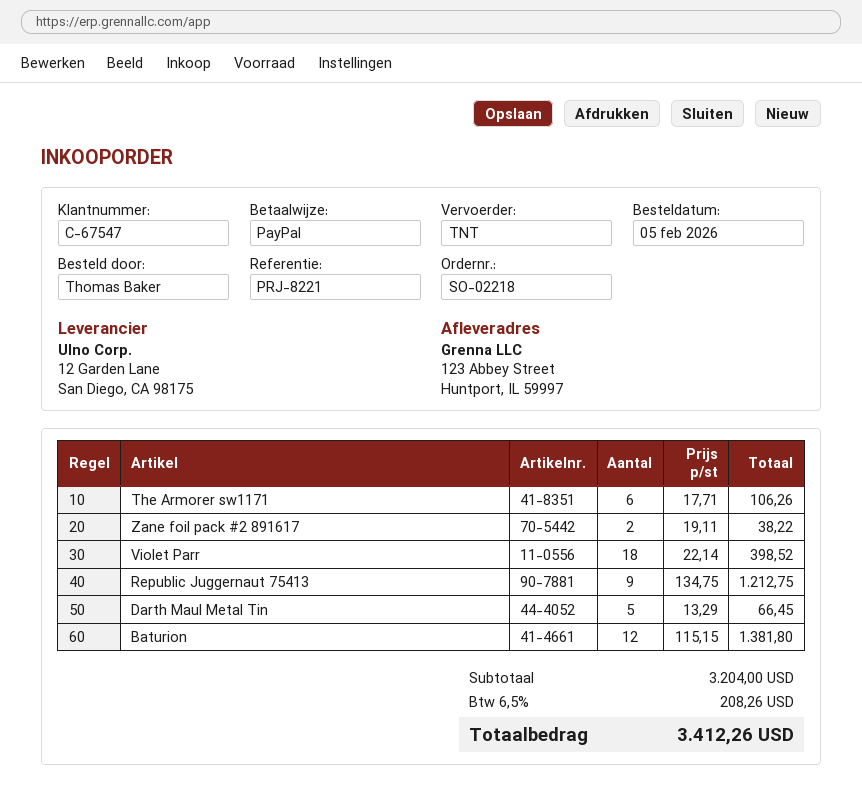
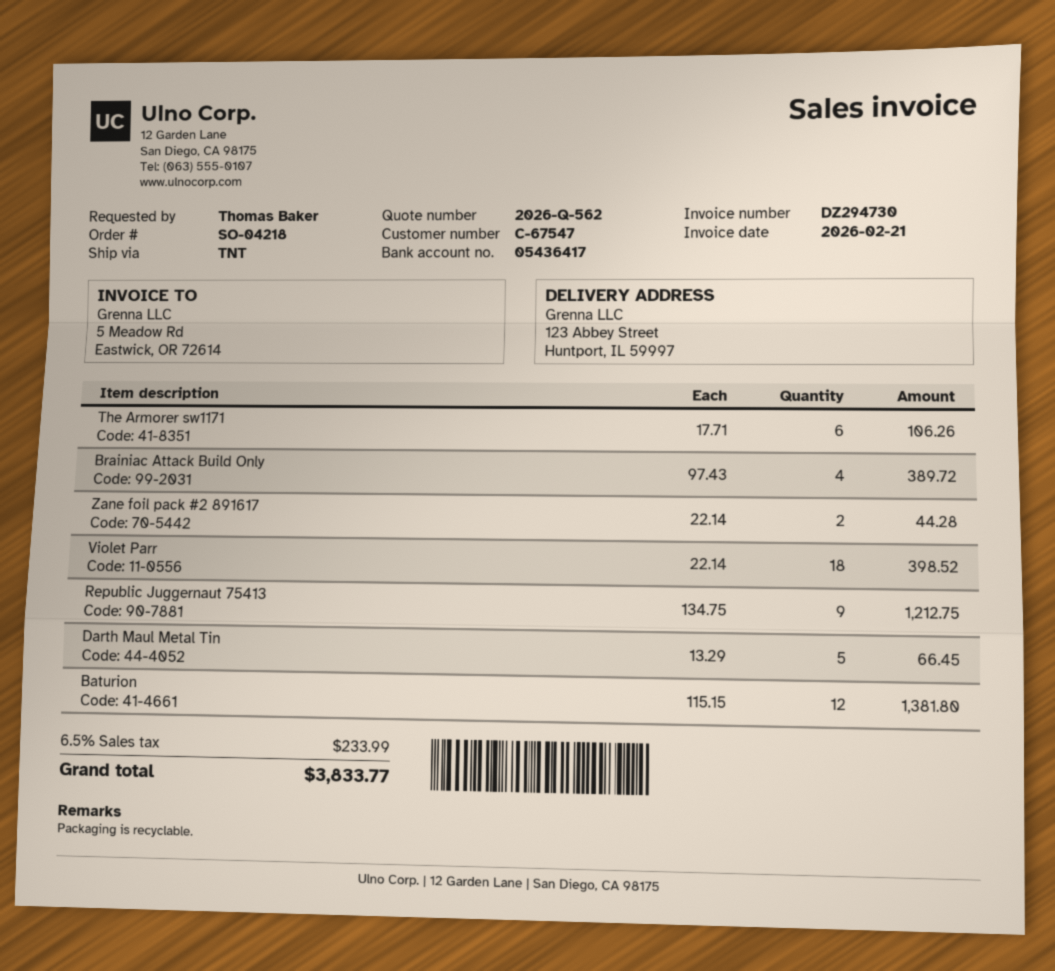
order number: SO-02218 -> SO-04218
Zane foil pack #2 891617: 2 x 19.11 = 38.22 -> 2 x 22.14 = 44.28
Brainiac Attack Build Only: none -> 4 x 97.43 = 389.72
tax: 6.5% = 208.26 -> 6.5% = 233.99
total: 3412.26 -> 3833.77

